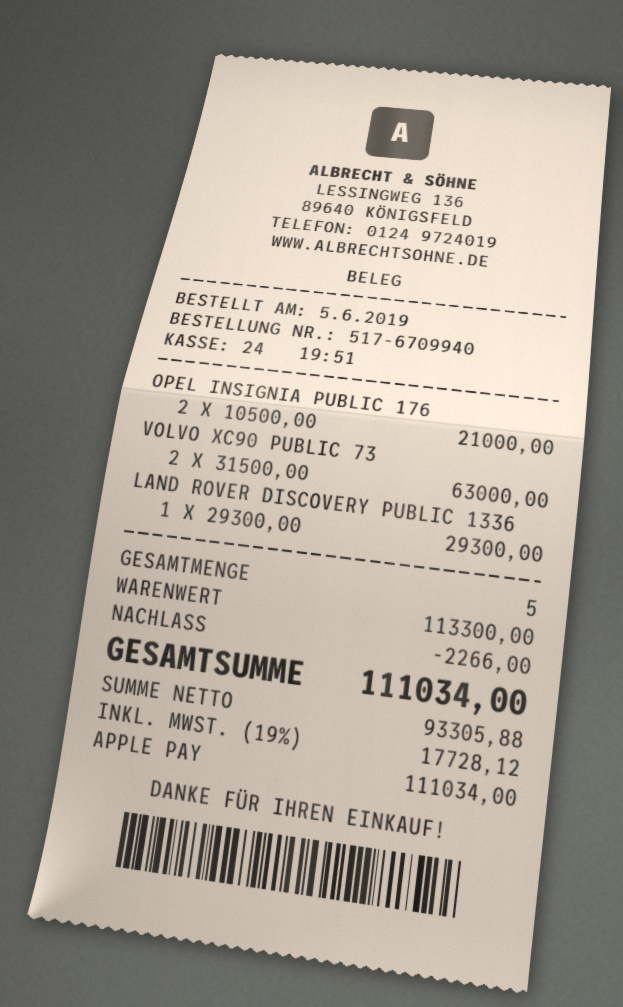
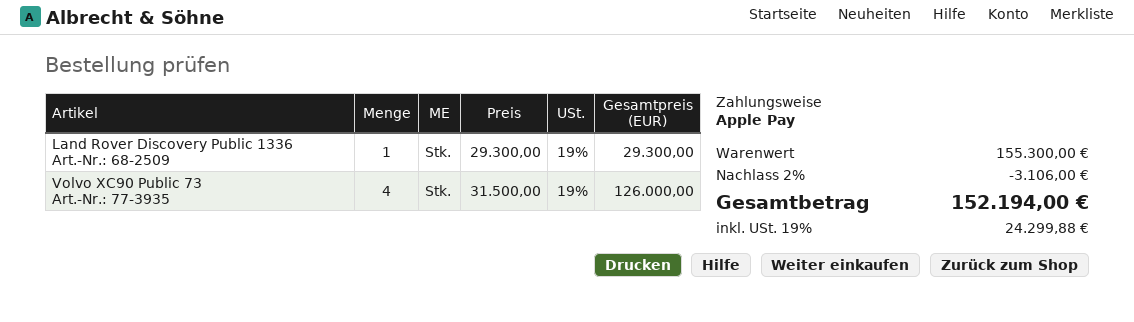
OPEL INSIGNIA PUBLIC 176: 2 x 10500.00 = 21000.00 -> none
VOLVO XC90 PUBLIC 73: 2 x 31500.00 = 63000.00 -> 4 x 31500.00 = 126000.00
subtotal: 113300.00 -> 155300.00
discount: 2266.00 -> 3106.00
tax: 19% = 17728.12 -> 19% = 24299.88
total: 111034.00 -> 152194.00

